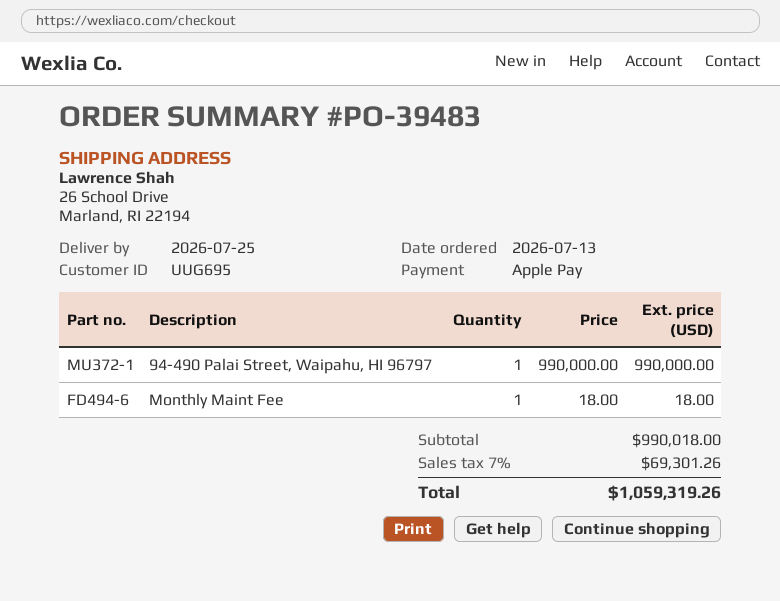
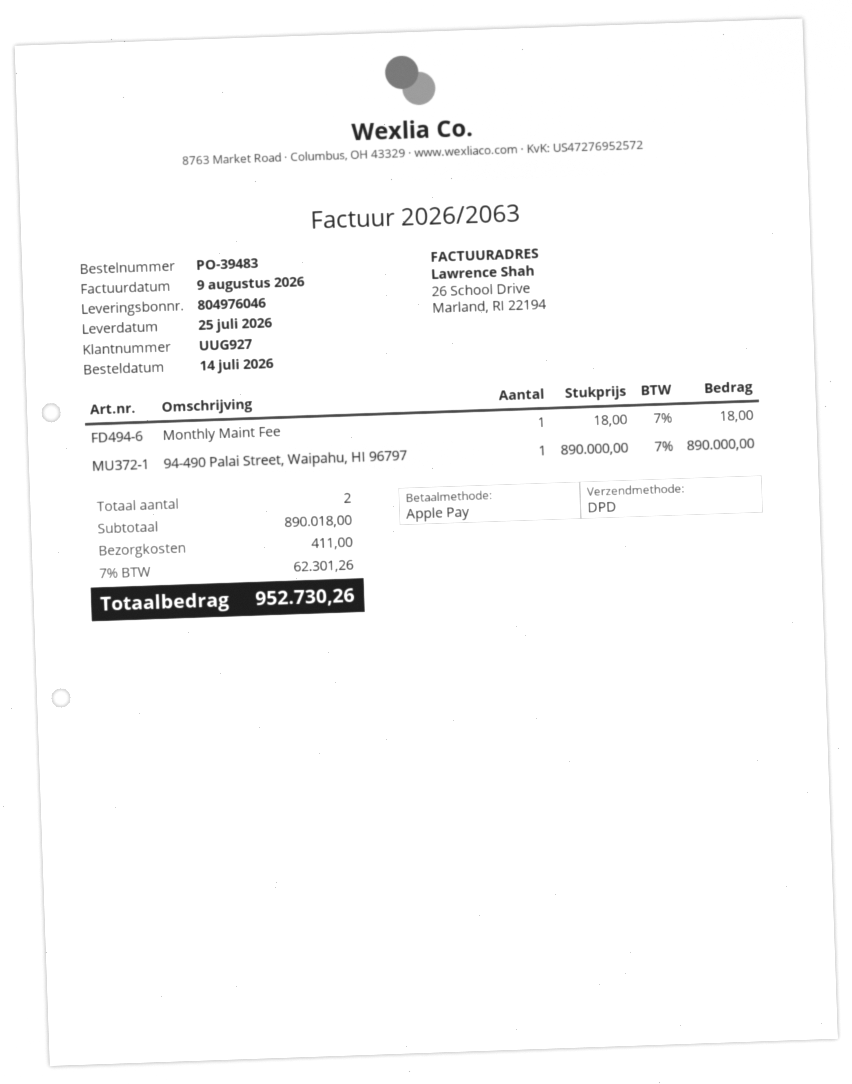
order date: 2026-07-13 -> 2026-07-14
customer number: UUG695 -> UUG927
94-490 Palai Street, Waipahu, HI 96797: 1 x 990000.00 = 990000.00 -> 1 x 890000.00 = 890000.00
subtotal: 990018.00 -> 890018.00
shipping: none -> 411.00
tax: 7% = 69301.26 -> 7% = 62301.26
total: 1059319.26 -> 952730.26

